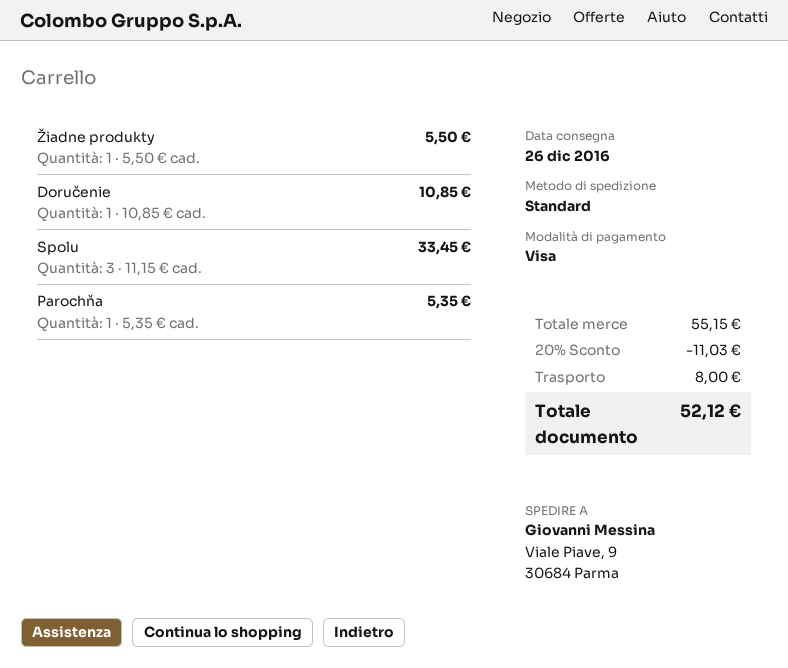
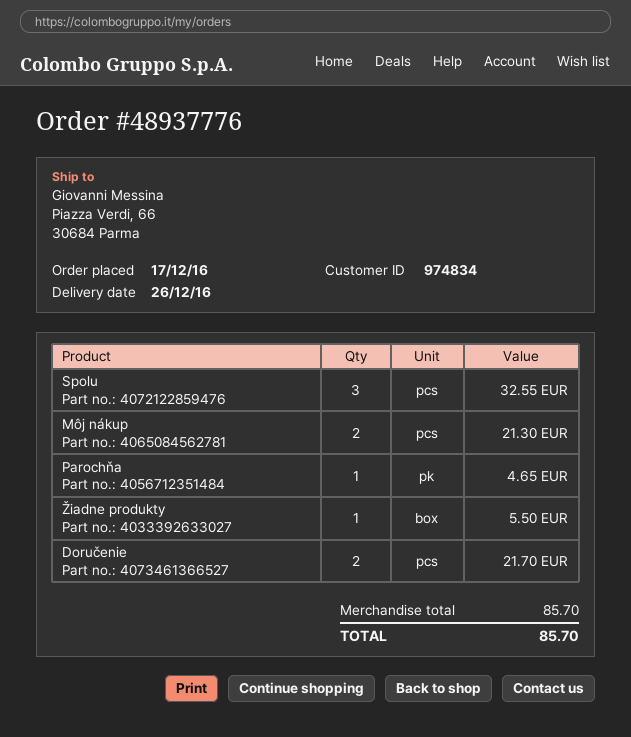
ship to: Viale Piave, 9, 30684 Parma -> Piazza Verdi, 66, 30684 Parma
Doručenie: 1 for 10.85 -> 2 for 21.70
Spolu: 3 for 33.45 -> 3 for 32.55
Parochňa: 1 for 5.35 -> 1 for 4.65
Môj nákup: none -> 2 for 21.30
subtotal: 55.15 -> 85.70
discount: 20% = 11.03 -> none
shipping: 8.00 -> none
total: 52.12 -> 85.70

